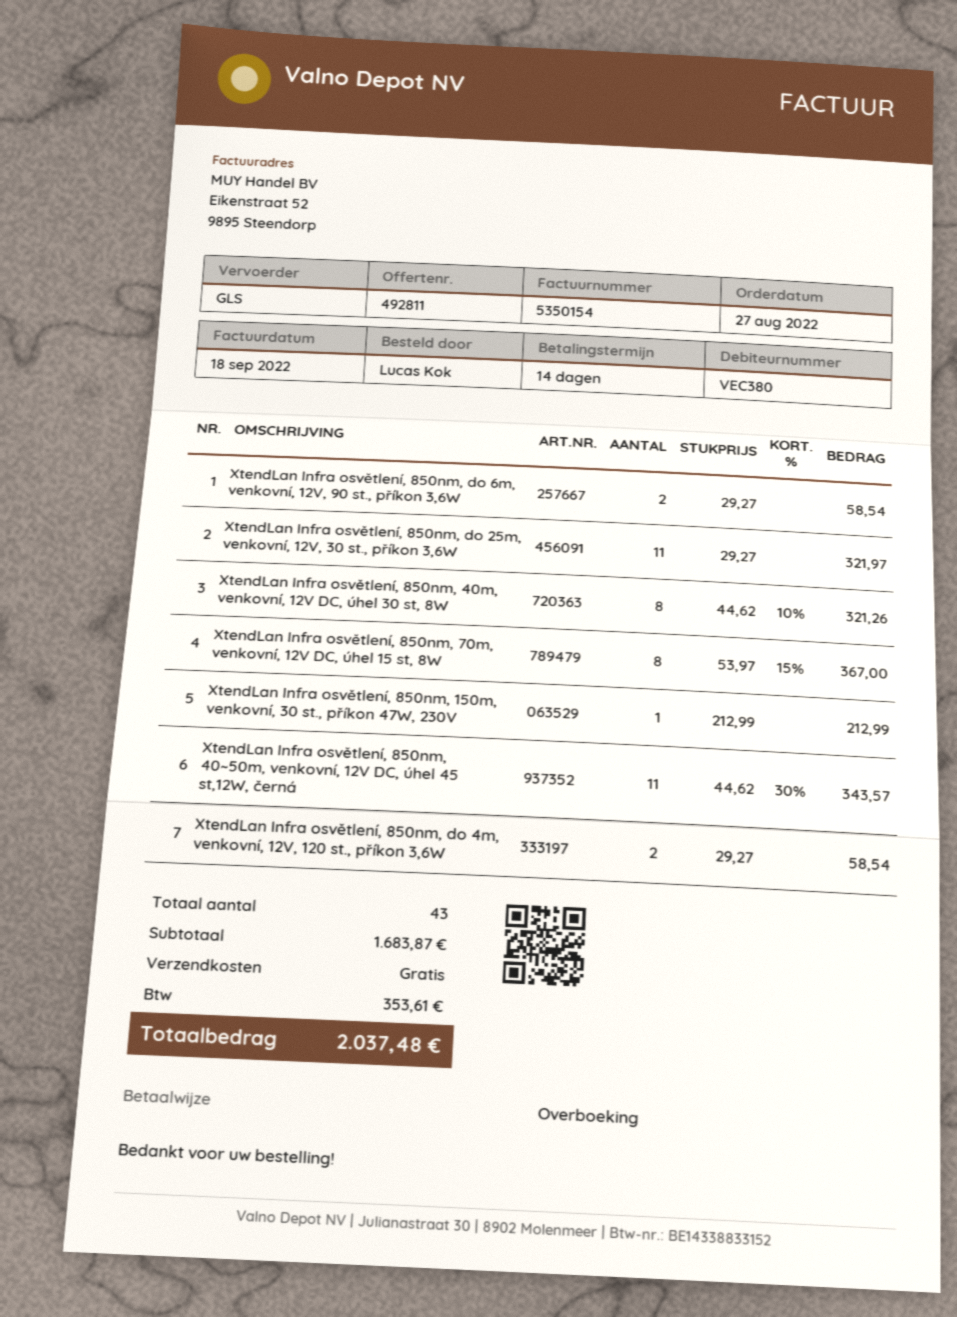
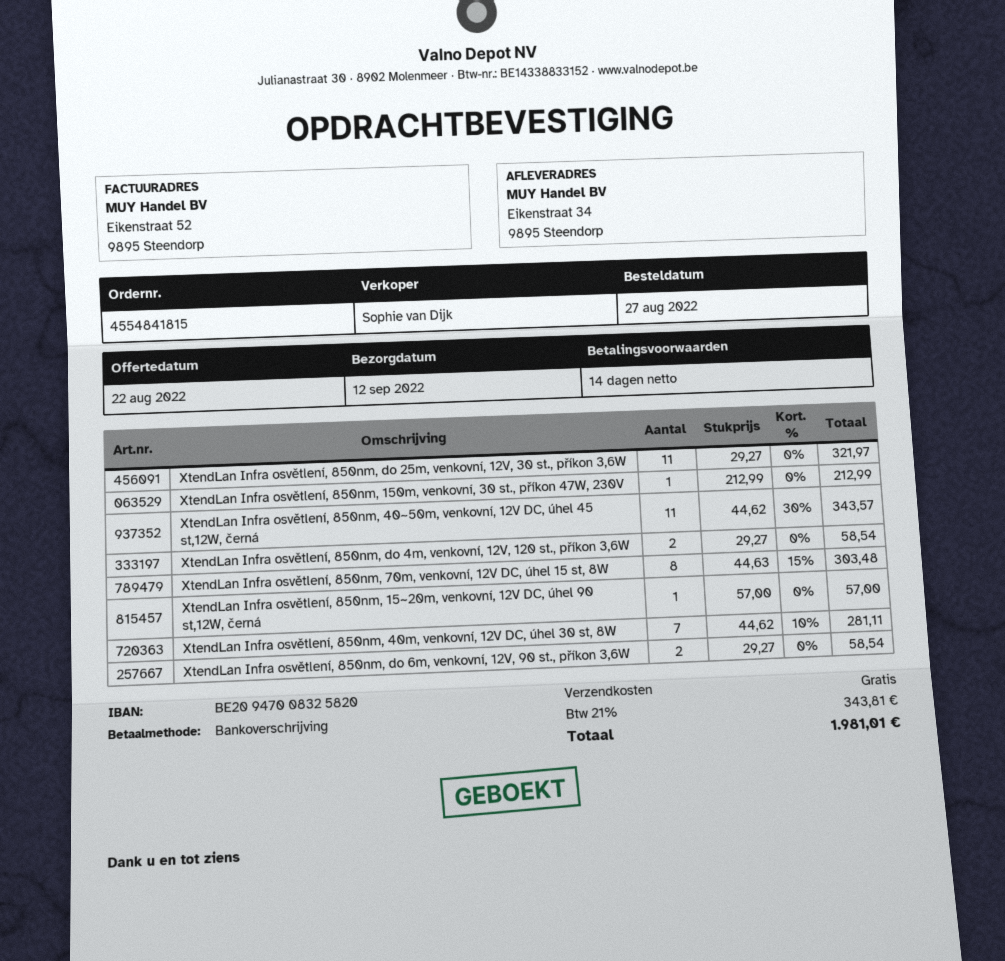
XtendLan Infra osvětlení, 850nm, 40m, venkovní, 12V DC, úhel 30 st, 8W: 8 x 44.62 - 10% = 321.26 -> 7 x 44.62 - 10% = 281.11
XtendLan Infra osvětlení, 850nm, 70m, venkovní, 12V DC, úhel 15 st, 8W: 8 x 53.97 - 15% = 367.00 -> 8 x 44.63 - 15% = 303.48
XtendLan Infra osvětlení, 850nm, 15~20m, venkovní, 12V DC, úhel 90 st,12W, černá: none -> 1 x 57.00 = 57.00
tax: 353.61 -> 343.81
total: 2037.48 -> 1981.01

